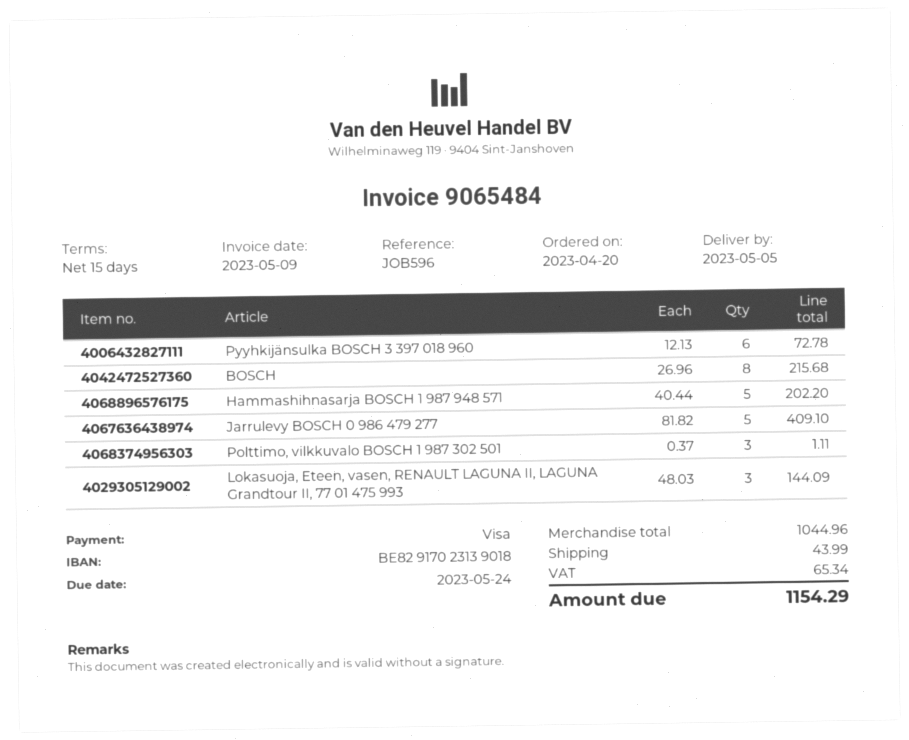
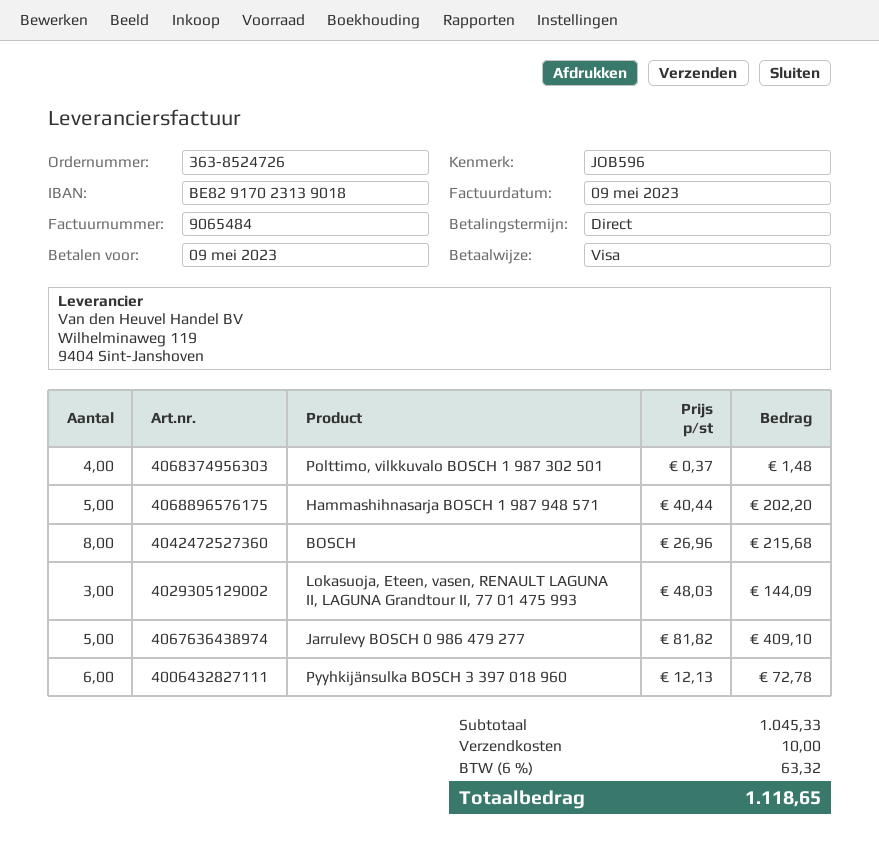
payment terms: 15 days -> on receipt
due date: 2023-05-24 -> 2023-05-09
Polttimo, vilkkuvalo BOSCH 1 987 302 501: 3 x 0.37 = 1.11 -> 4 x 0.37 = 1.48
subtotal: 1044.96 -> 1045.33
shipping: 43.99 -> 10.00
tax: 65.34 -> 63.32
total: 1154.29 -> 1118.65

